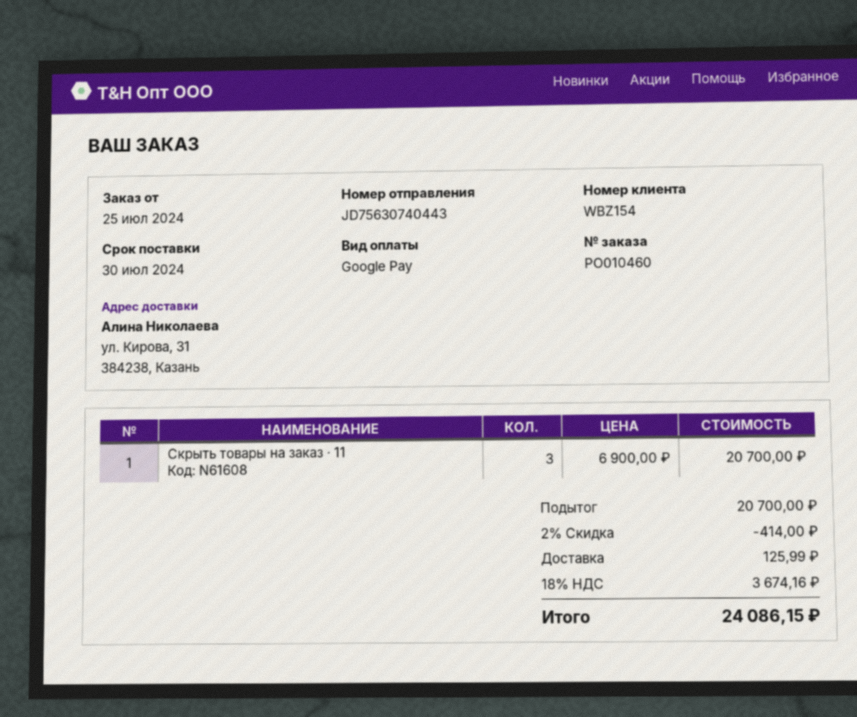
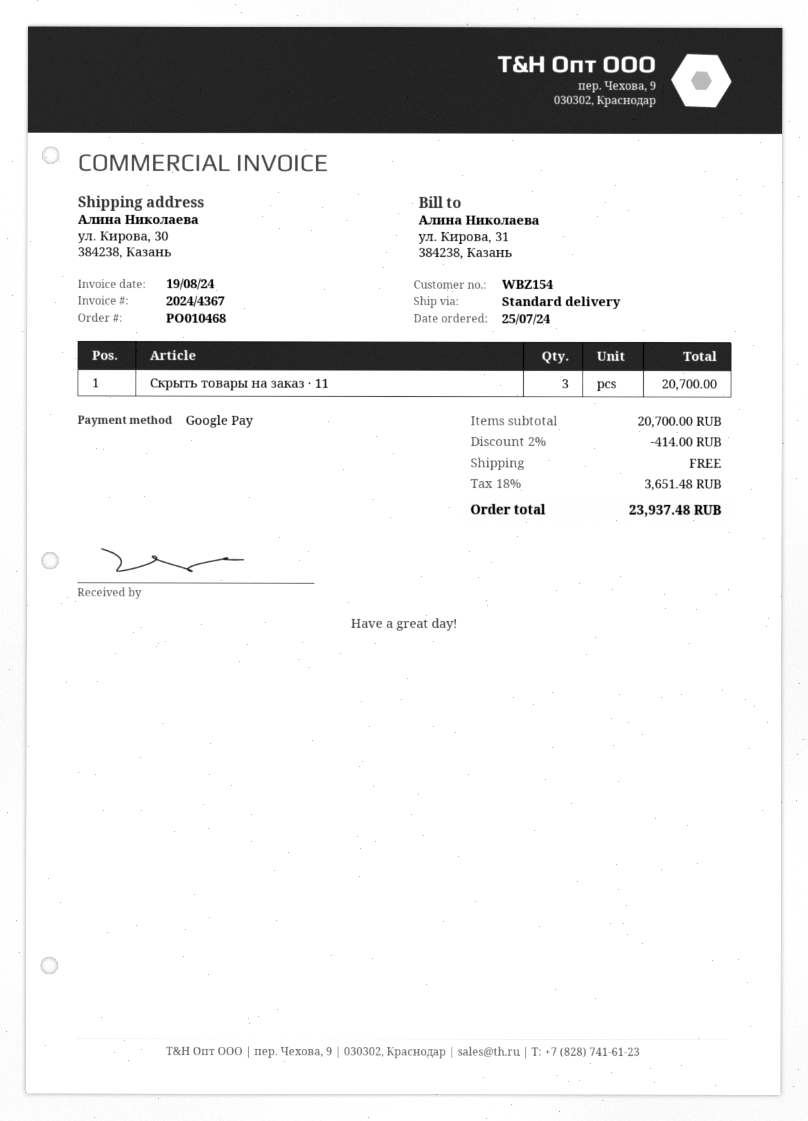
order number: PO010460 -> PO010468
ship to: ул. Кирова, 31, 384238, Казань -> ул. Кирова, 30, 384238, Казань
shipping: 125.99 -> 0.00
tax: 18% = 3674.16 -> 18% = 3651.48
total: 24086.15 -> 23937.48

